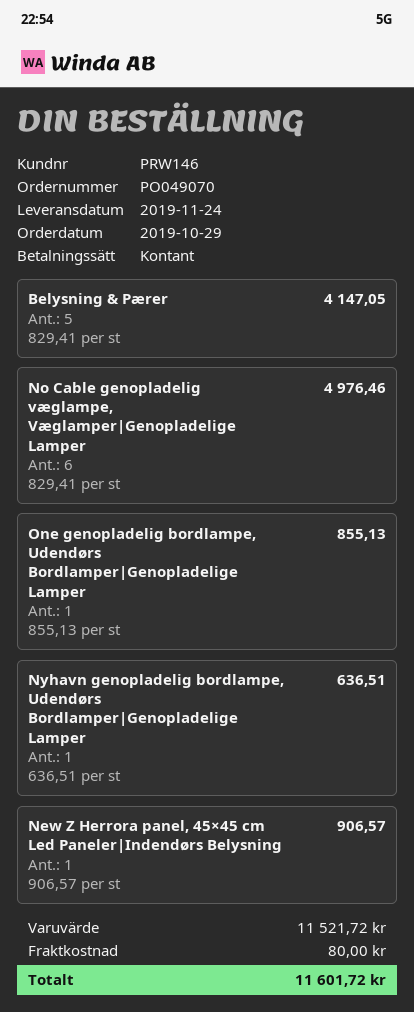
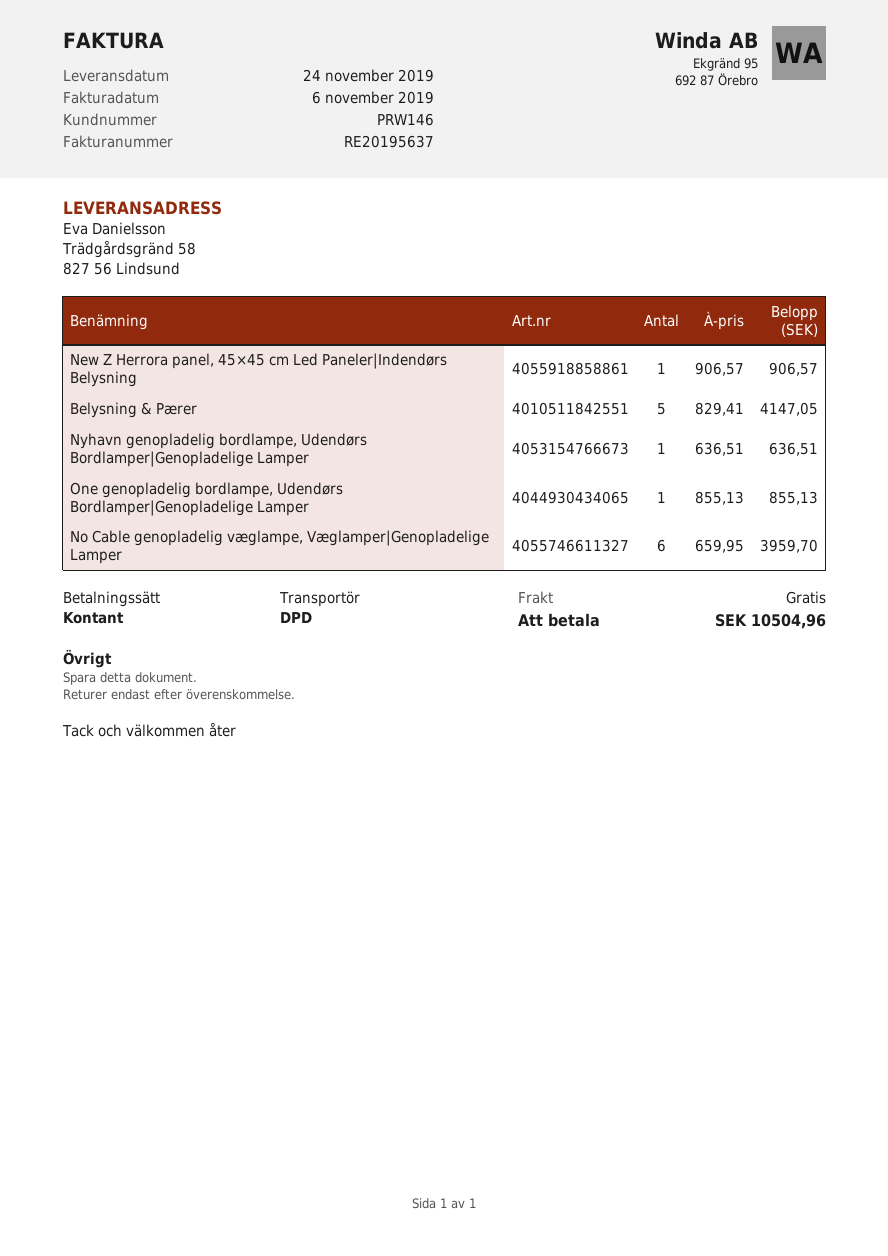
No Cable genopladelig væglampe, Væglamper|Genopladelige Lamper: 6 x 829.41 = 4976.46 -> 6 x 659.95 = 3959.70
shipping: 80.00 -> 0.00
total: 11601.72 -> 10504.96

